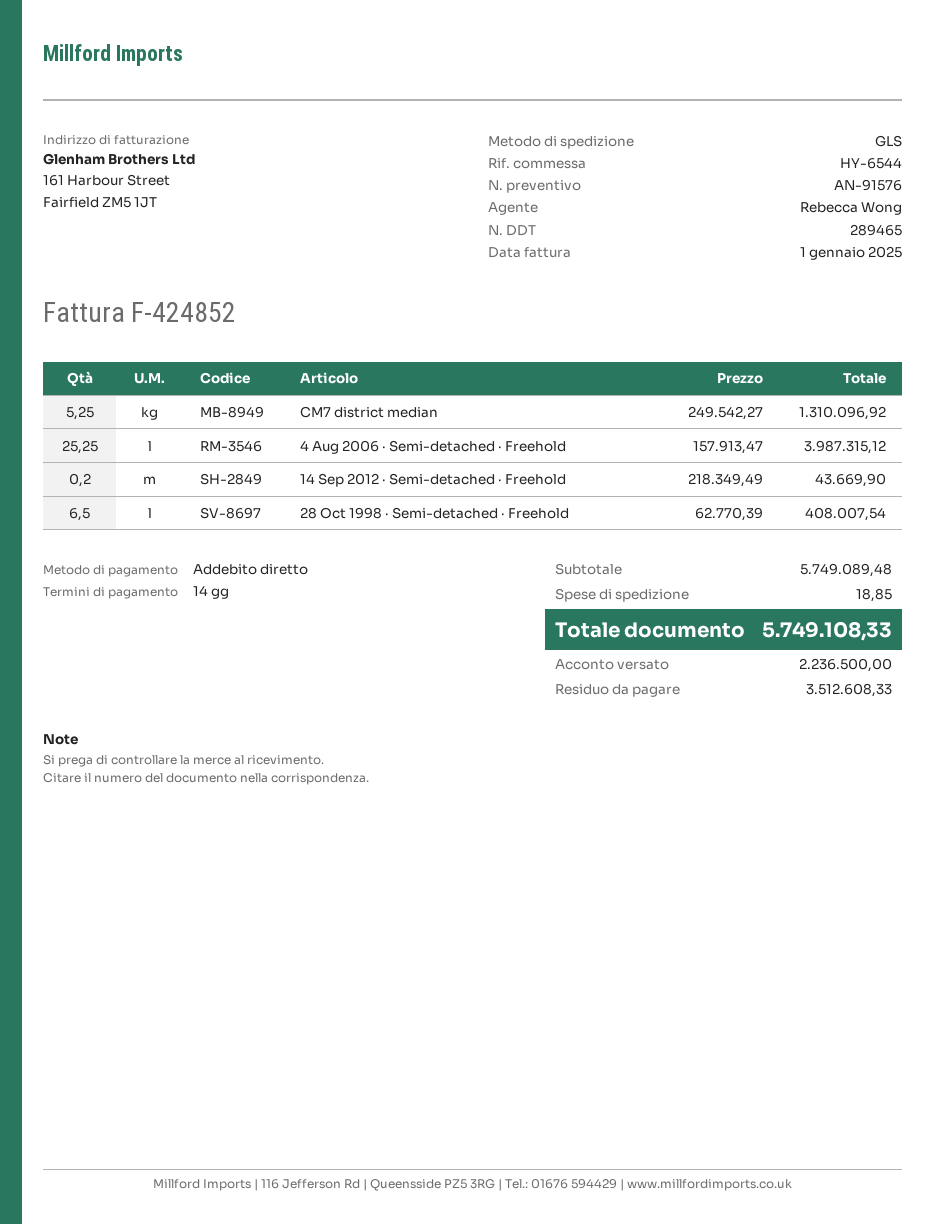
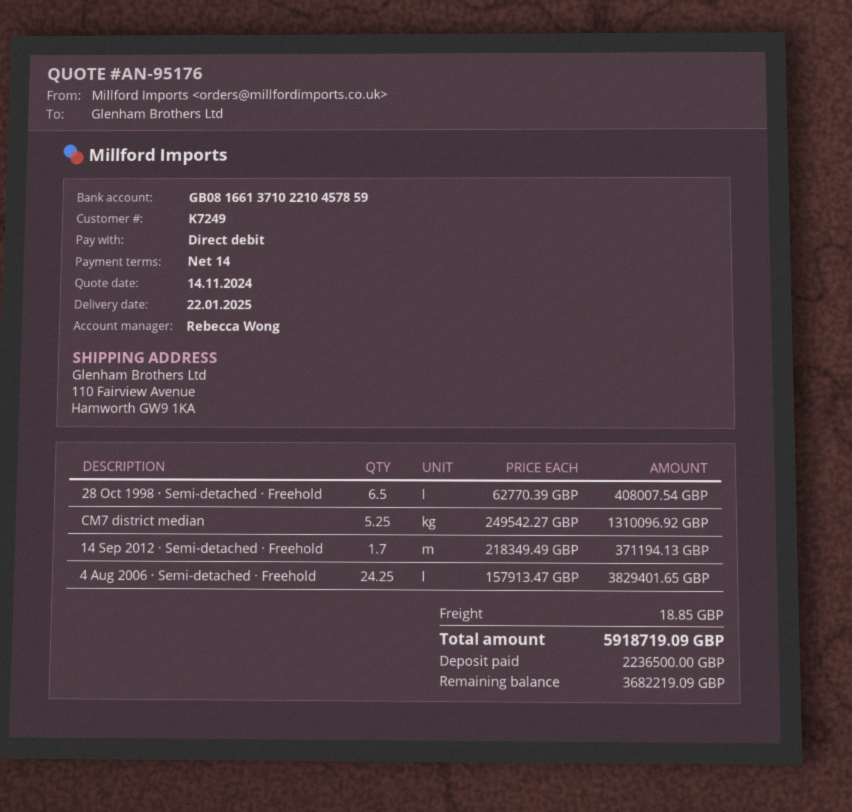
quote number: AN-91576 -> AN-95176
4 Aug 2006 · Semi-detached · Freehold: 25.25 x 157913.47 = 3987315.12 -> 24.25 x 157913.47 = 3829401.65
14 Sep 2012 · Semi-detached · Freehold: 0.2 x 218349.49 = 43669.90 -> 1.7 x 218349.49 = 371194.13
total: 5749108.33 -> 5918719.09
balance: 3512608.33 -> 3682219.09

